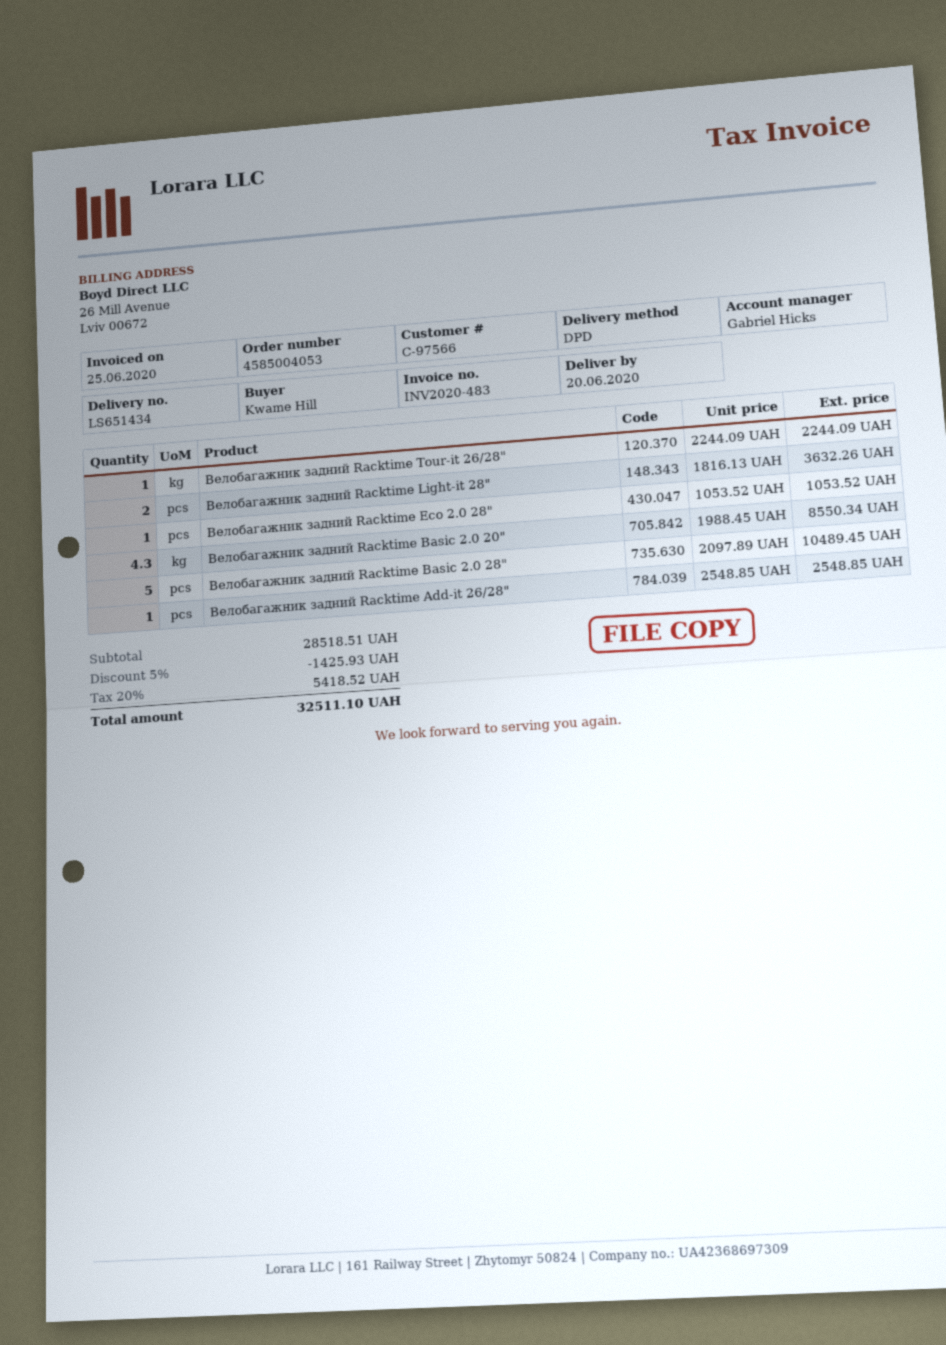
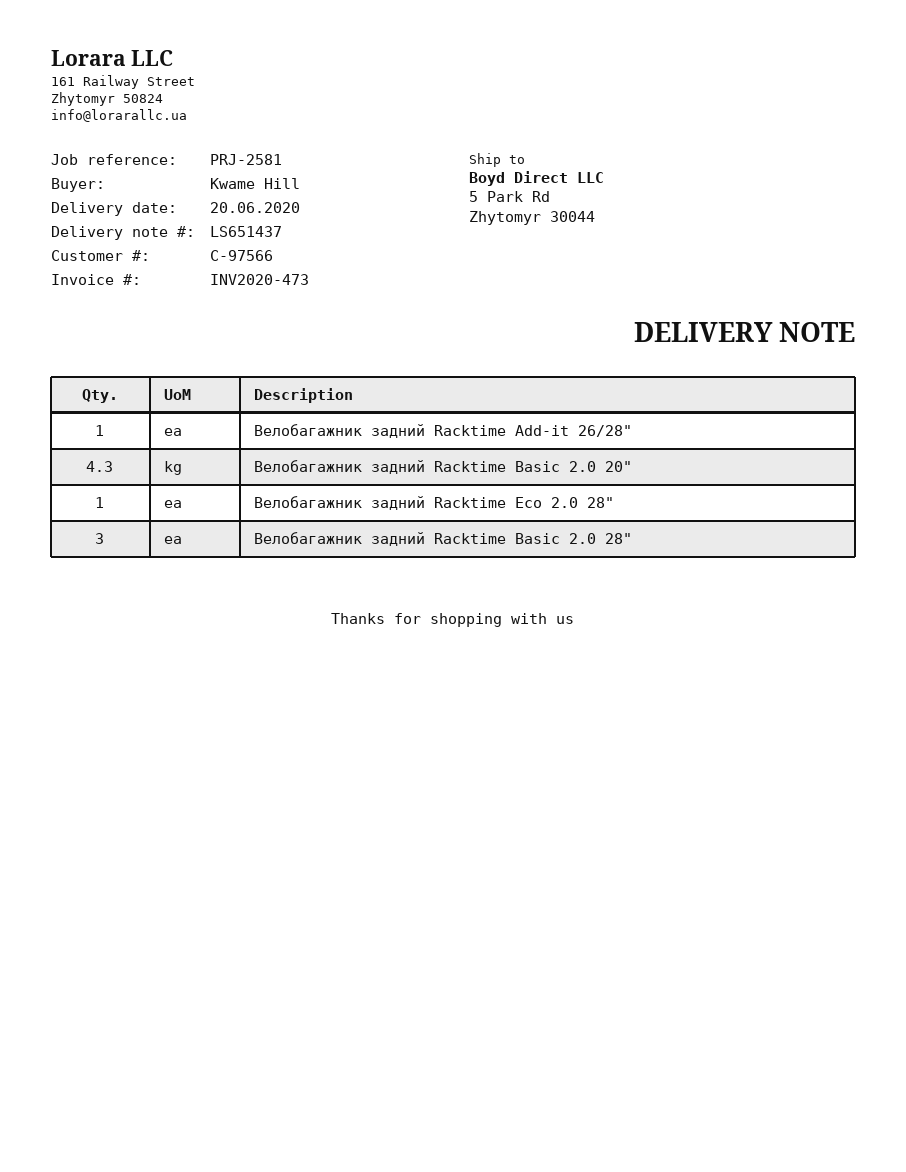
delivery note number: LS651434 -> LS651437
invoice number: INV2020-483 -> INV2020-473
Велобагажник задний Racktime Tour-it 26/28": 1 -> none
Велобагажник задний Racktime Light-it 28": 2 -> none
Велобагажник задний Racktime Basic 2.0 28": 5 -> 3

